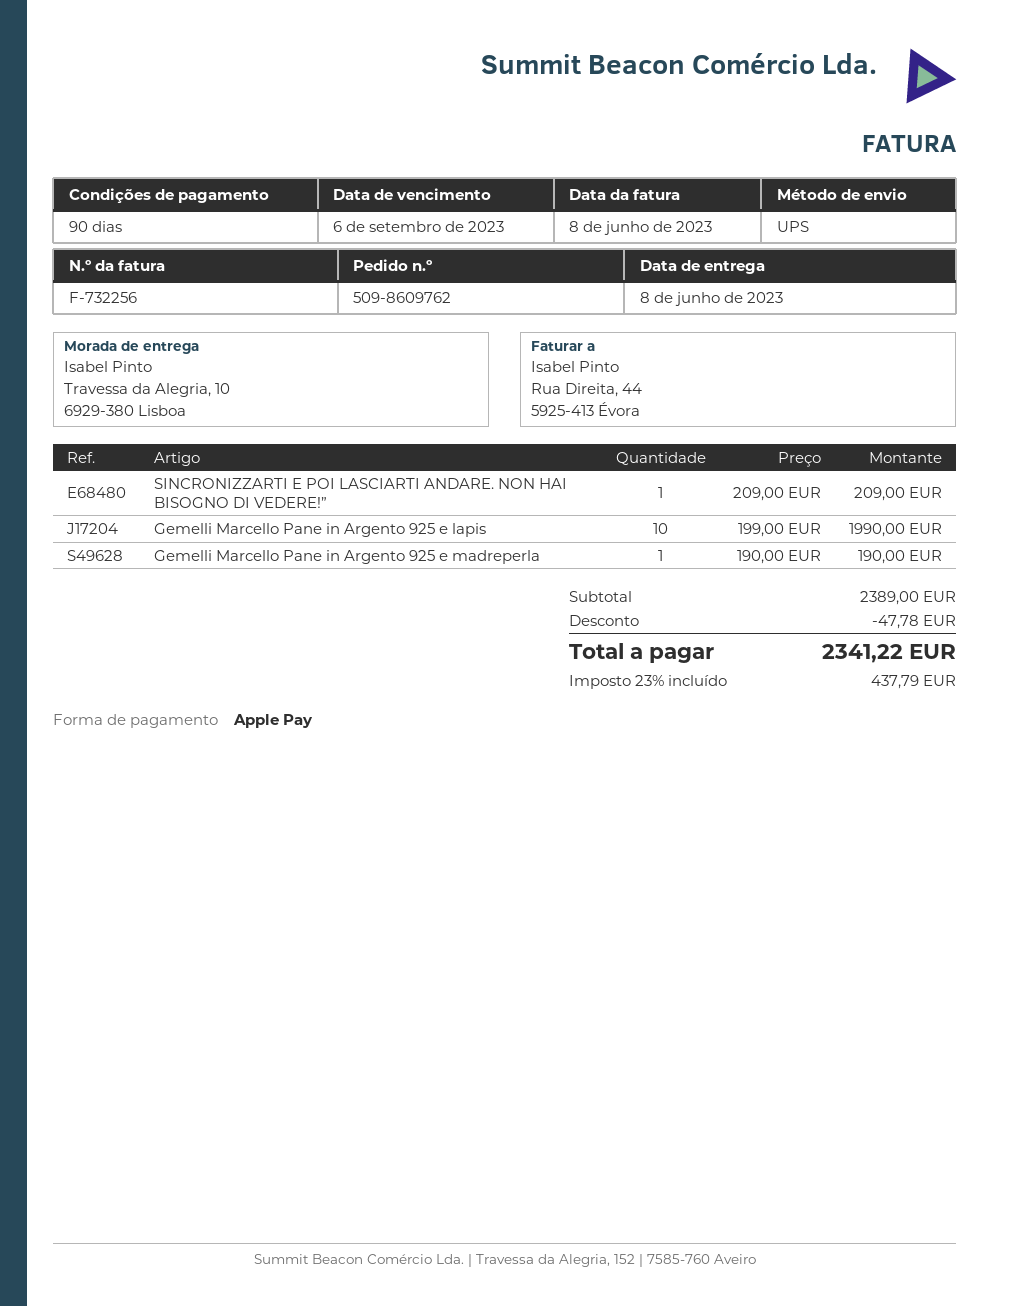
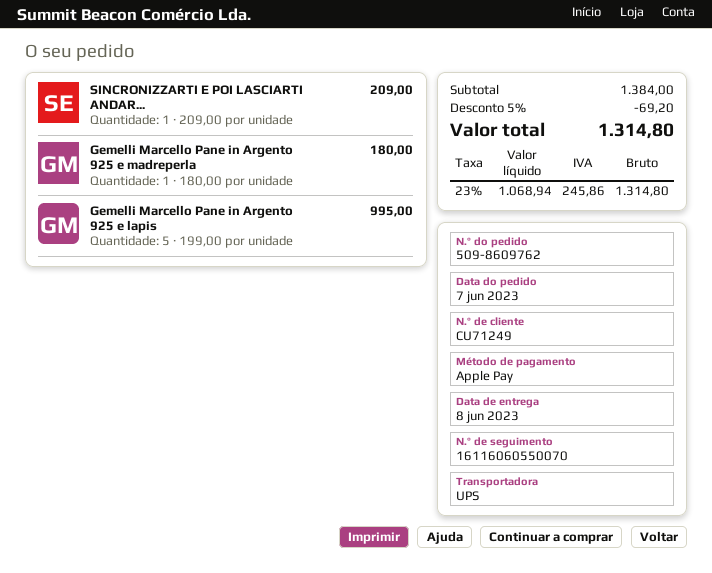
Gemelli Marcello Pane in Argento 925 e lapis: 10 x 199.00 = 1990.00 -> 5 x 199.00 = 995.00
Gemelli Marcello Pane in Argento 925 e madreperla: 1 x 190.00 = 190.00 -> 1 x 180.00 = 180.00
subtotal: 2389.00 -> 1384.00
discount: 47.78 -> 69.20
tax: 23% = 437.79 -> 23% = 245.86
total: 2341.22 -> 1314.80

